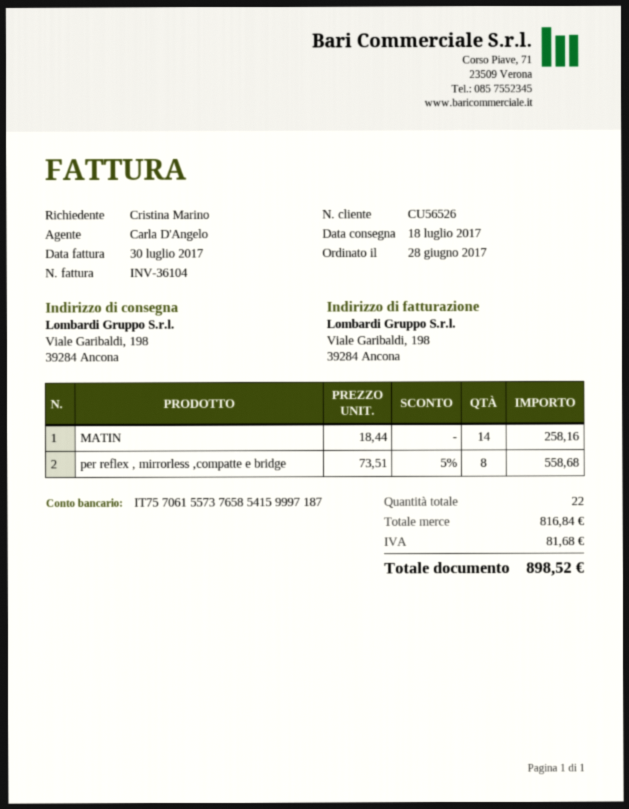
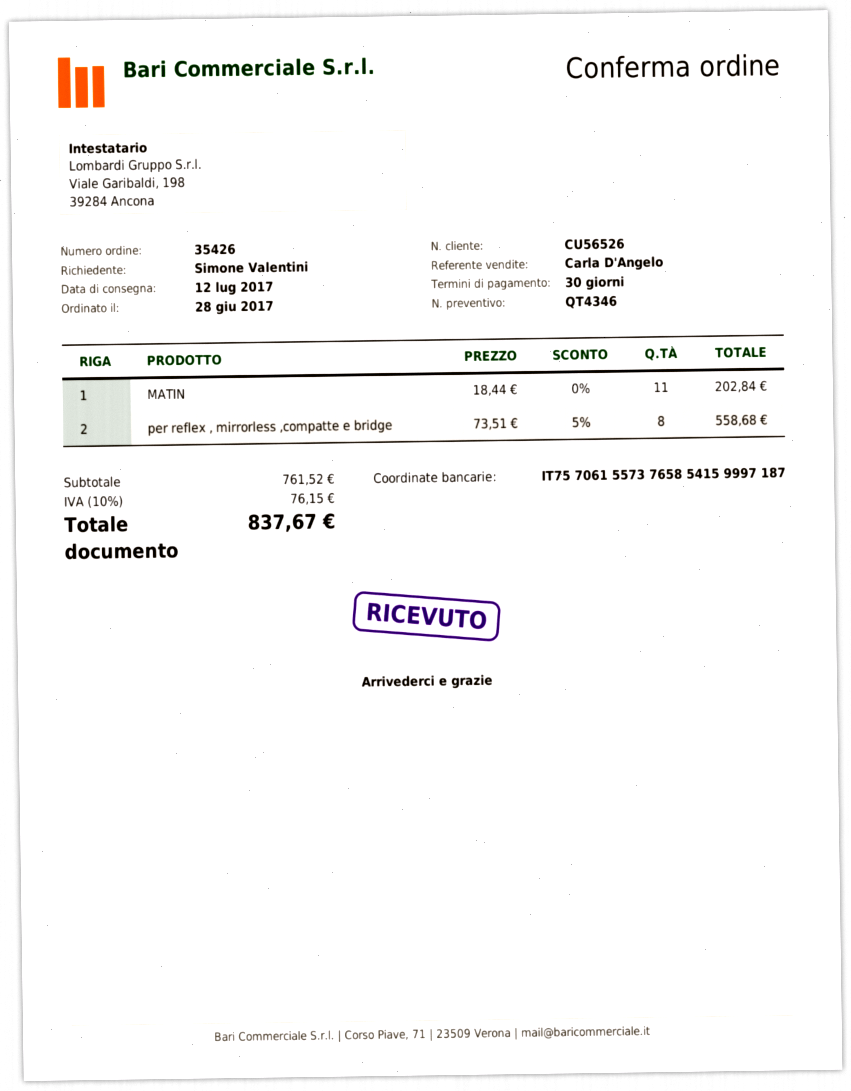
delivery date: 2017-07-18 -> 2017-07-12
ordered by: Cristina Marino -> Simone Valentini
MATIN: 14 x 18.44 = 258.16 -> 11 x 18.44 = 202.84
subtotal: 816.84 -> 761.52
tax: 81.68 -> 76.15
total: 898.52 -> 837.67

